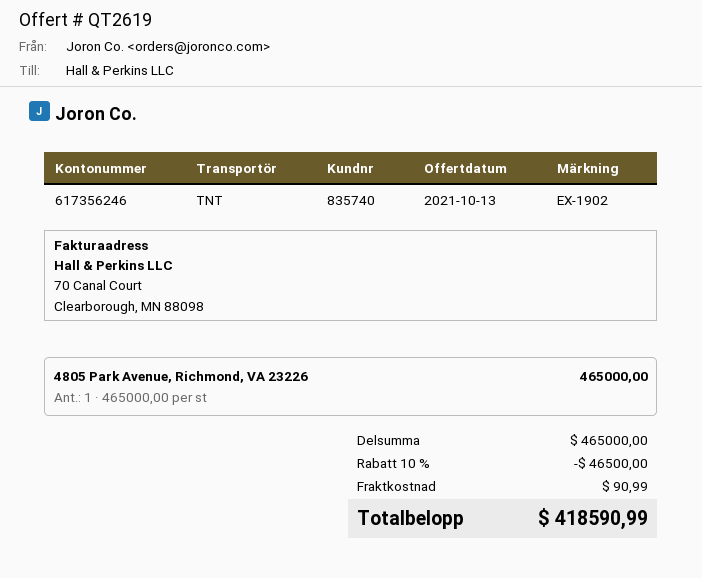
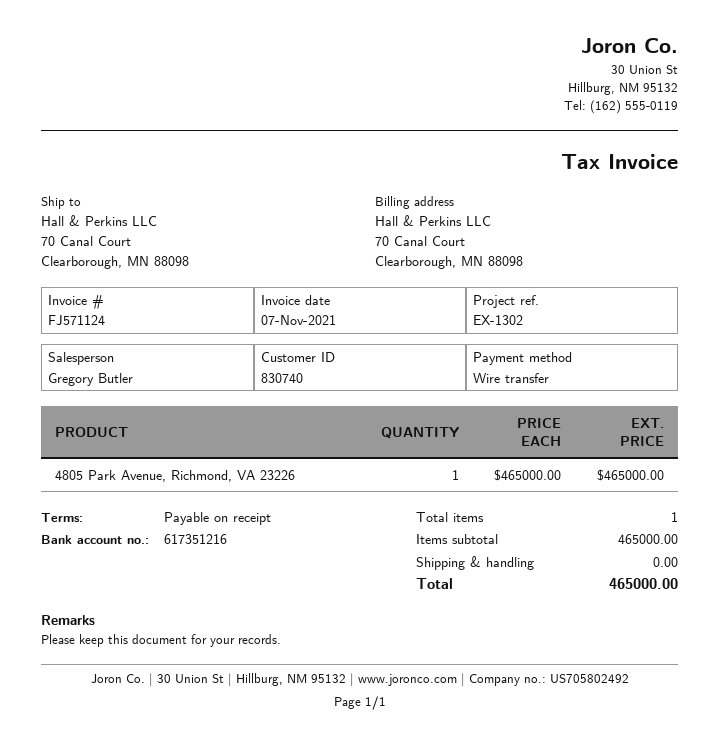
customer number: 835740 -> 830740
reference: EX-1902 -> EX-1302
bank account: 617356246 -> 617351216
discount: 10% = 46500.00 -> none
shipping: 90.99 -> 0.00
total: 418590.99 -> 465000.00

